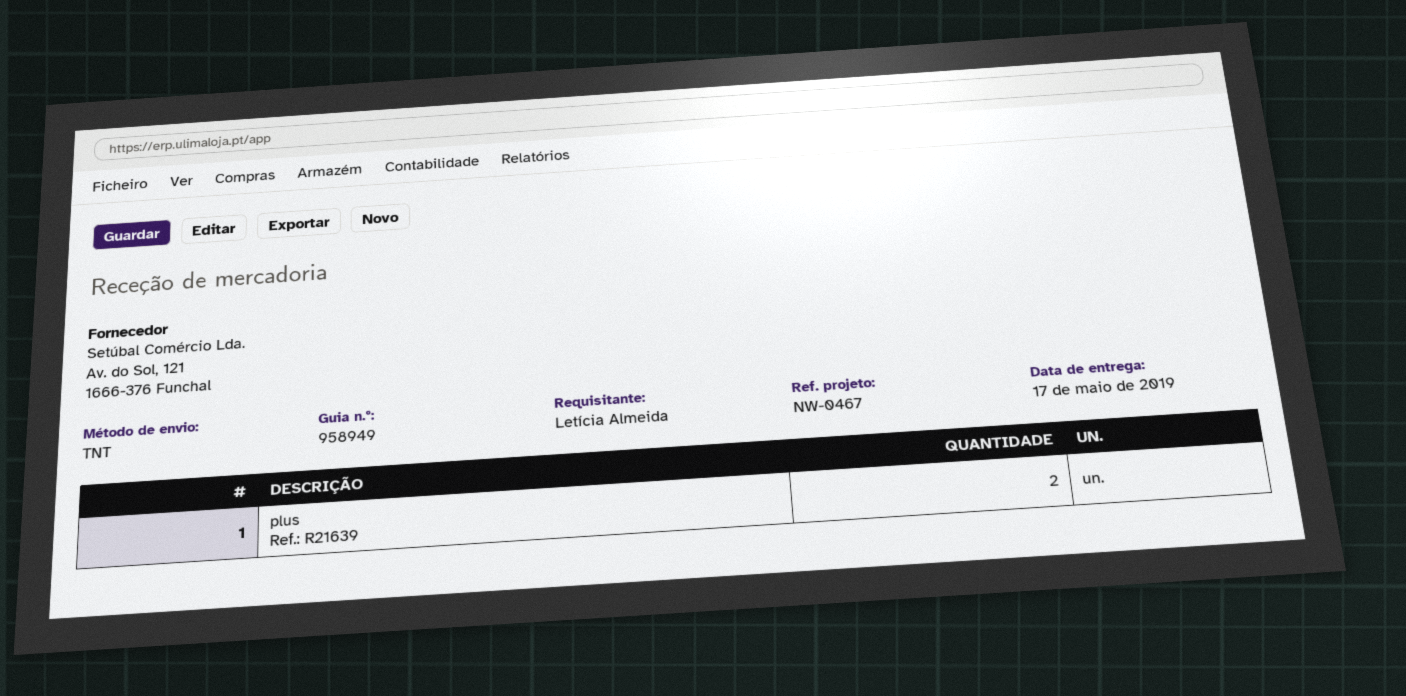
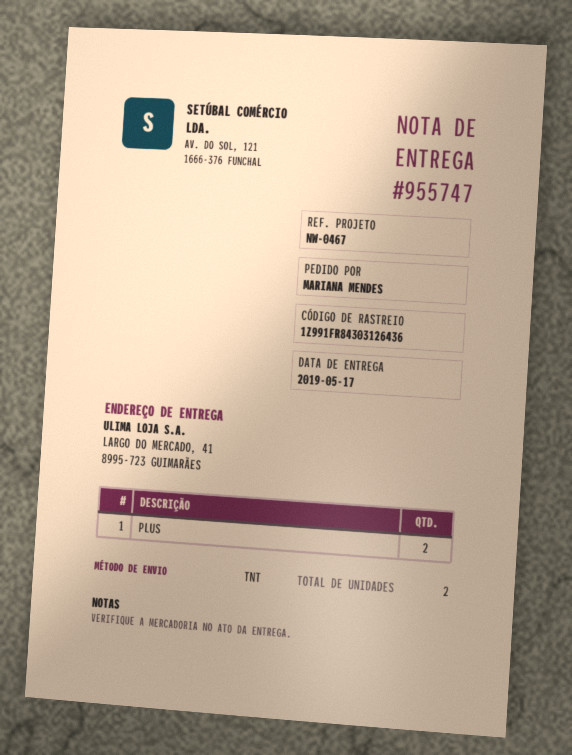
delivery note number: 958949 -> 955747
ordered by: Letícia Almeida -> MARIANA MENDES

